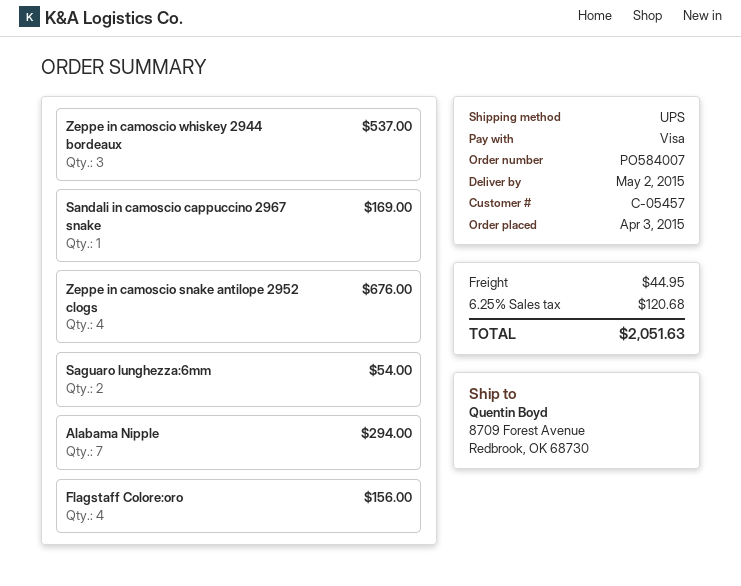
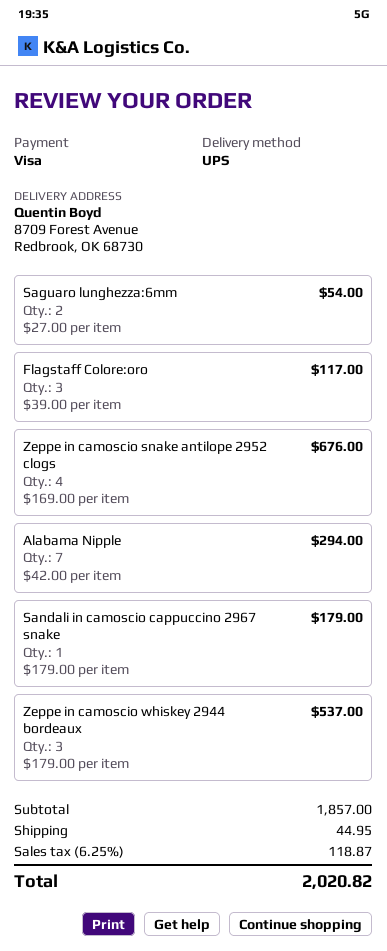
Sandali in camoscio cappuccino 2967 snake: 1 for 169.00 -> 1 for 179.00
Flagstaff Colore:oro: 4 for 156.00 -> 3 for 117.00
tax: 6.25% = 120.68 -> 6.25% = 118.87
total: 2051.63 -> 2020.82

